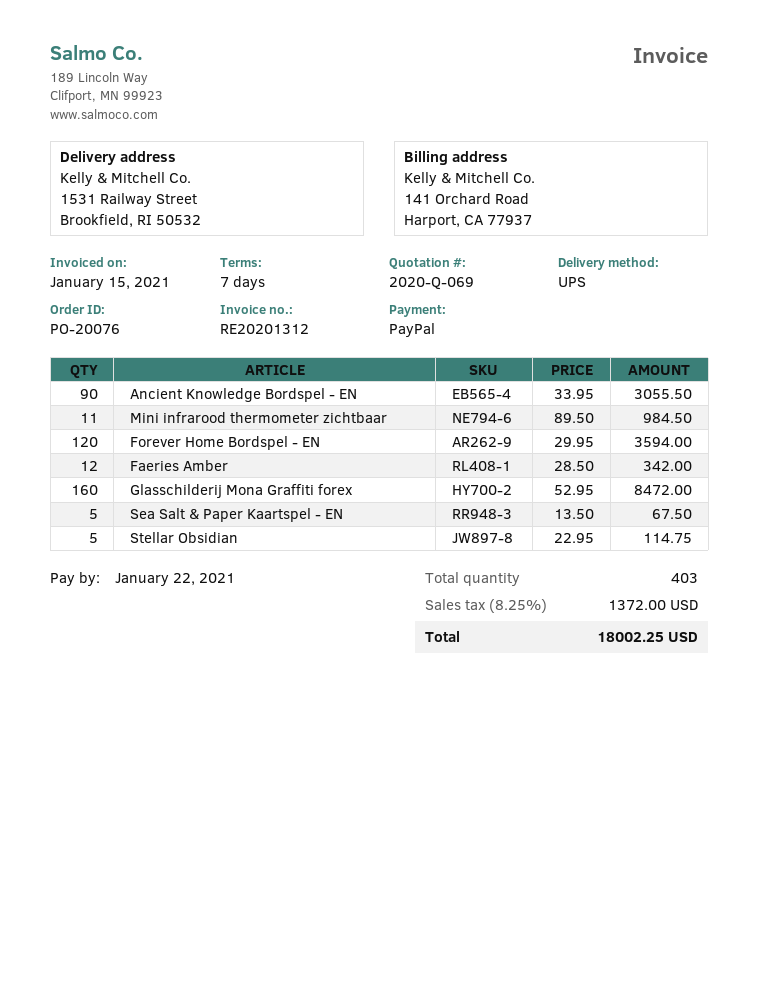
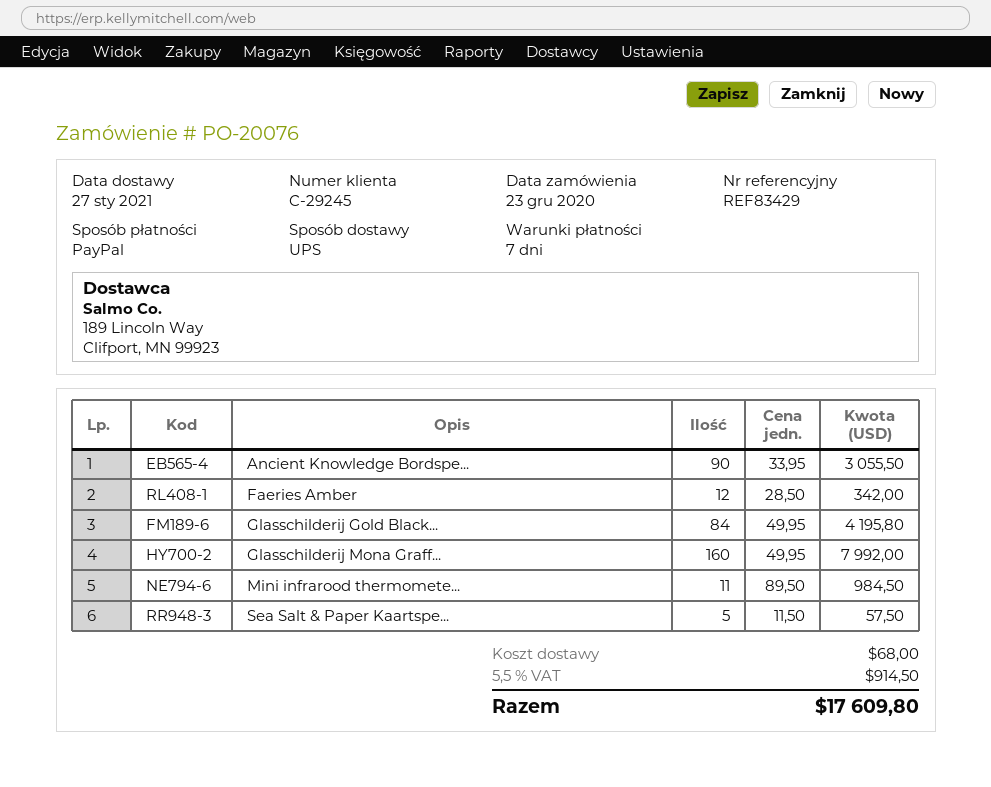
Forever Home Bordspel - EN: 120 x 29.95 = 3594.00 -> none
Glasschilderij Mona Graffiti forex: 160 x 52.95 = 8472.00 -> 160 x 49.95 = 7992.00
Sea Salt & Paper Kaartspel - EN: 5 x 13.50 = 67.50 -> 5 x 11.50 = 57.50
Stellar Obsidian: 5 x 22.95 = 114.75 -> none
Glasschilderij Gold Black...: none -> 84 x 49.95 = 4195.80
shipping: none -> 68.00
tax: 8.25% = 1372.00 -> 5.5% = 914.50
total: 18002.25 -> 17609.80

